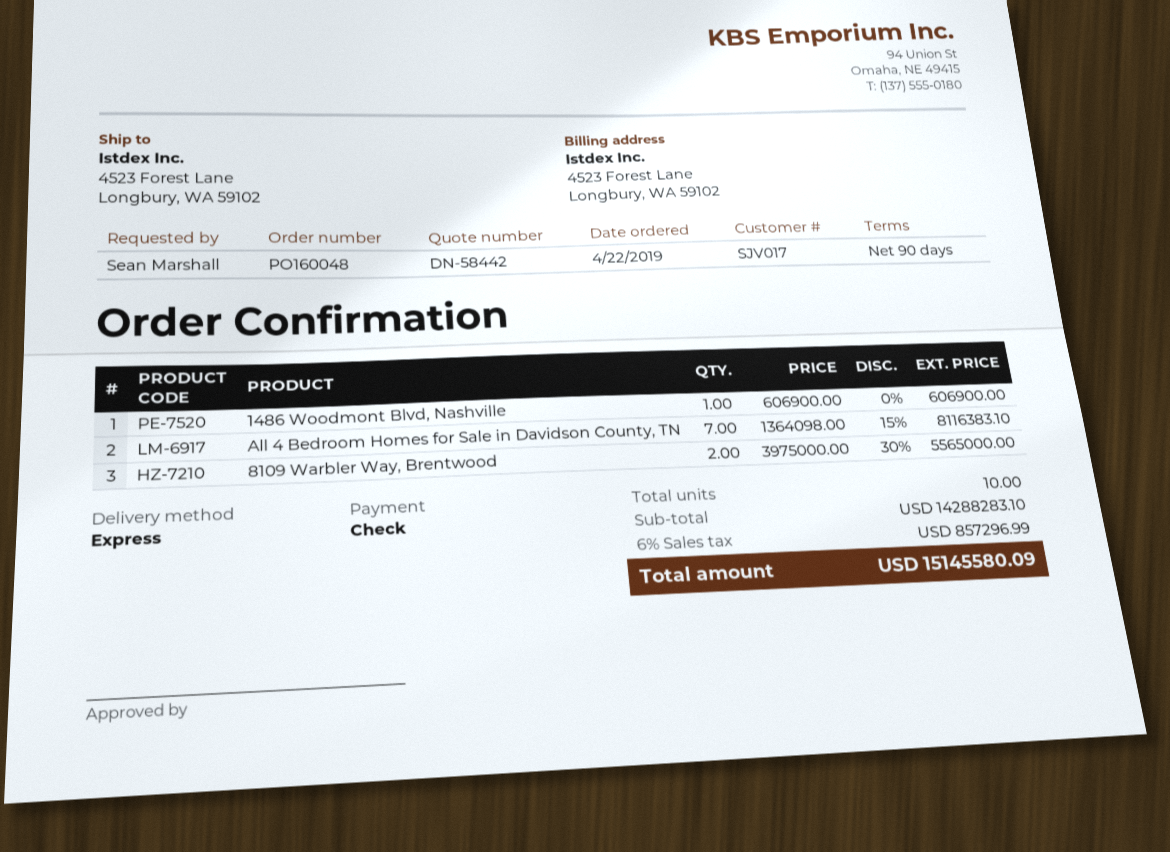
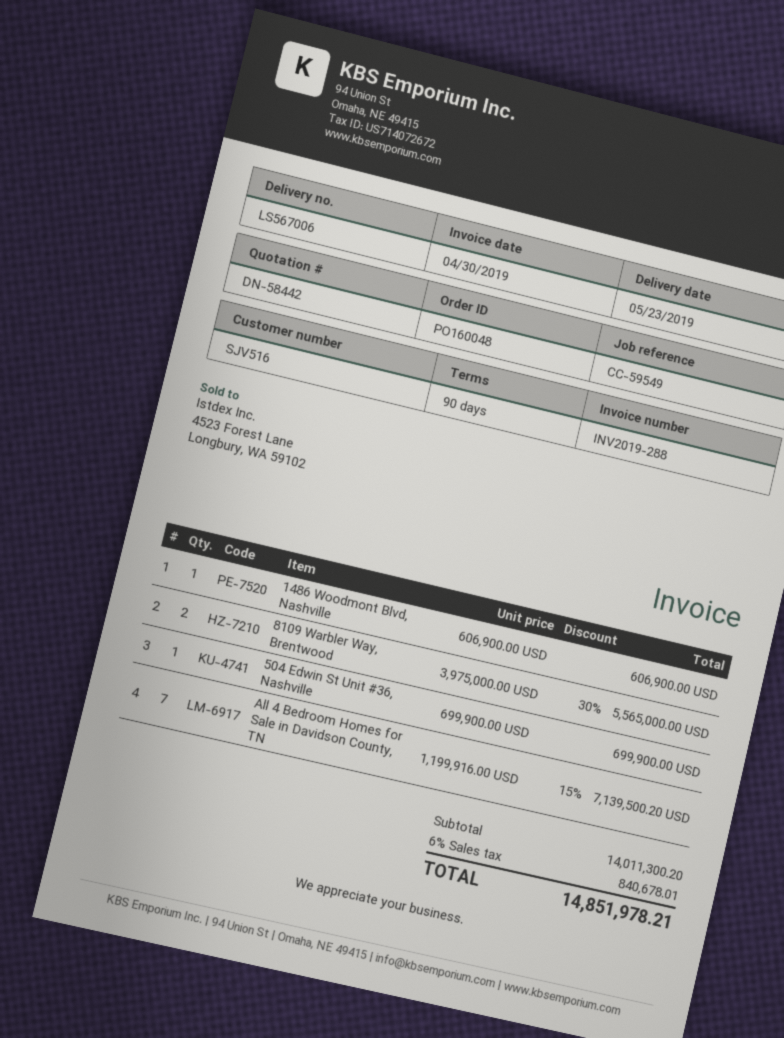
customer number: SJV017 -> SJV516
All 4 Bedroom Homes for Sale in Davidson County, TN: 7 x 1364098.00 - 15% = 8116383.10 -> 7 x 1199916.00 - 15% = 7139500.20
504 Edwin St Unit #36, Nashville: none -> 1 x 699900.00 = 699900.00
subtotal: 14288283.10 -> 14011300.20
tax: 6% = 857296.99 -> 6% = 840678.01
total: 15145580.09 -> 14851978.21

